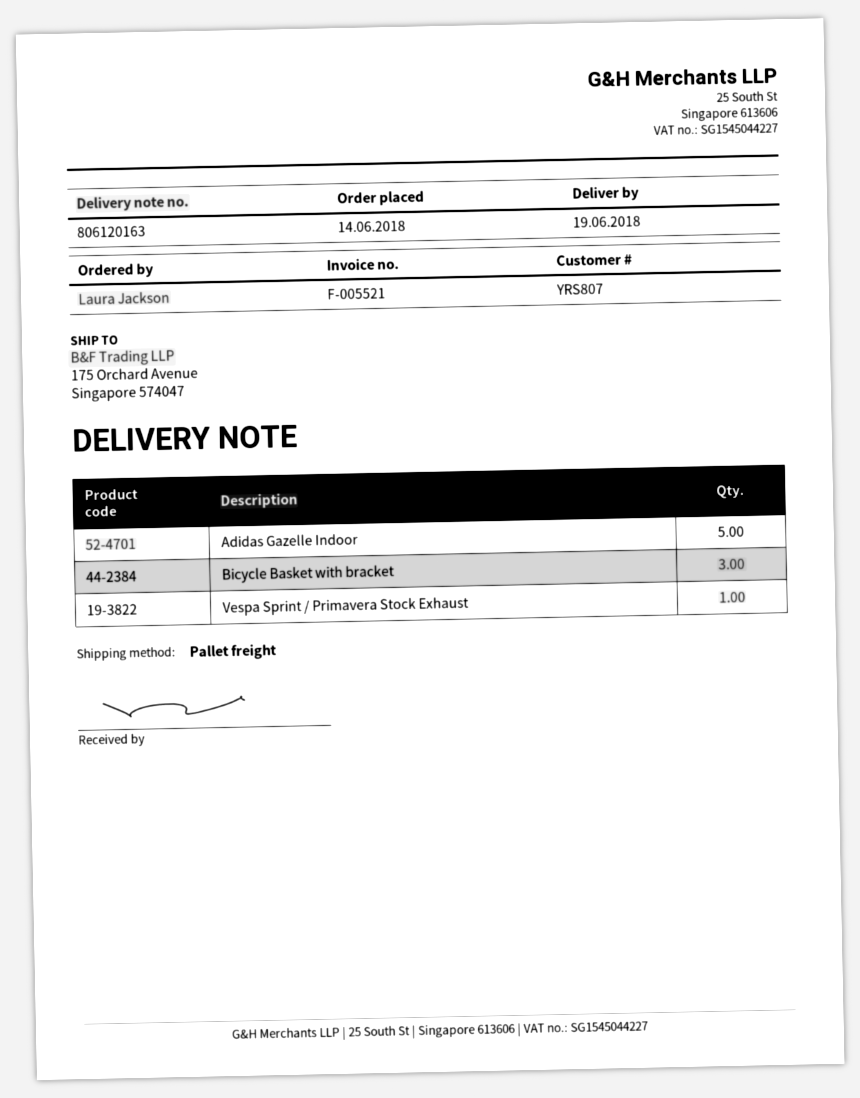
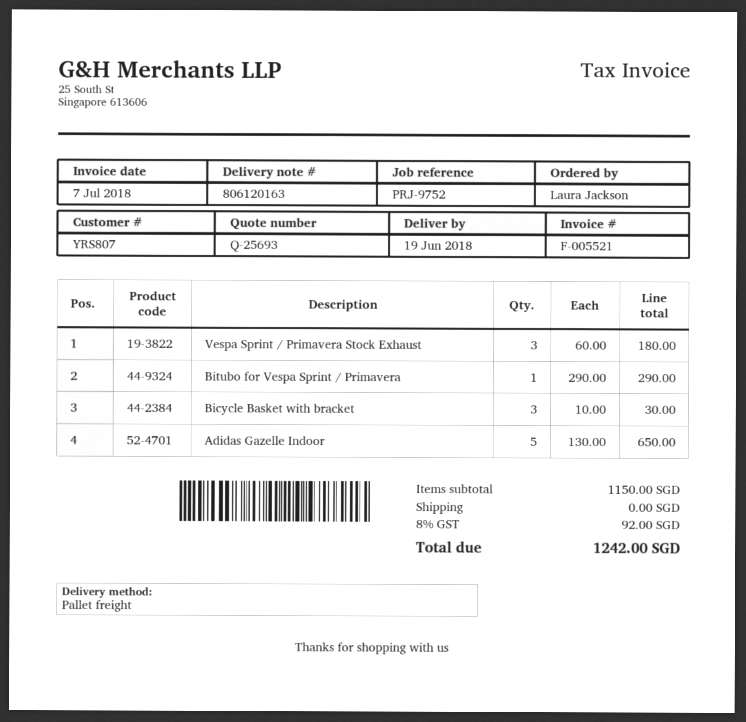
Vespa Sprint / Primavera Stock Exhaust: 1 -> 3
Bitubo for Vespa Sprint / Primavera: none -> 1

